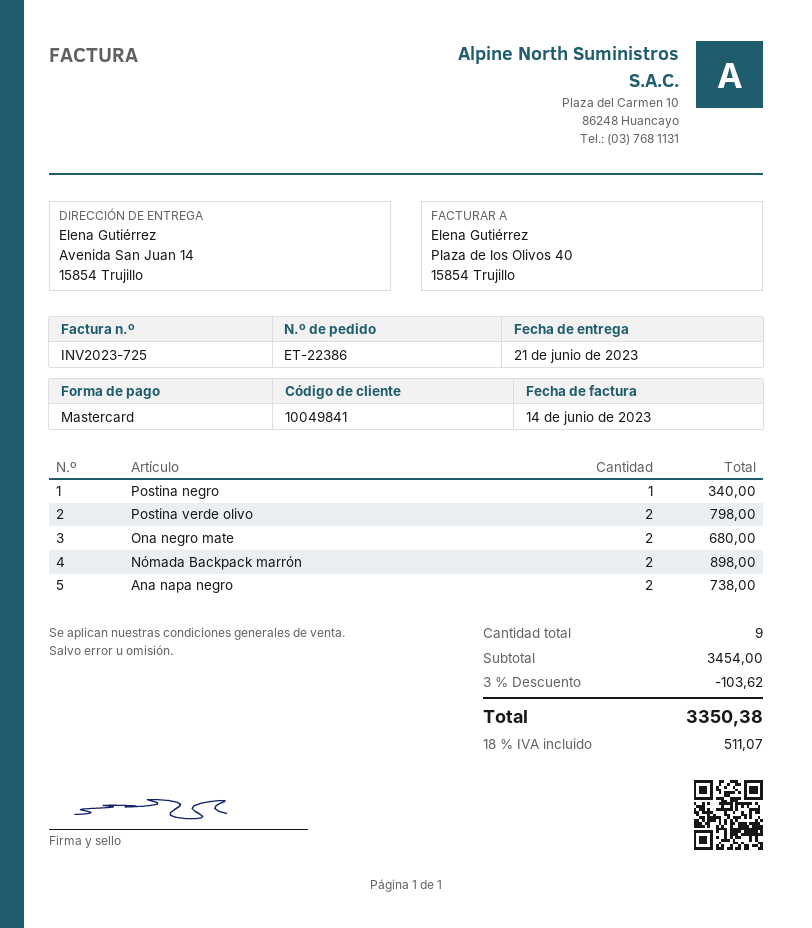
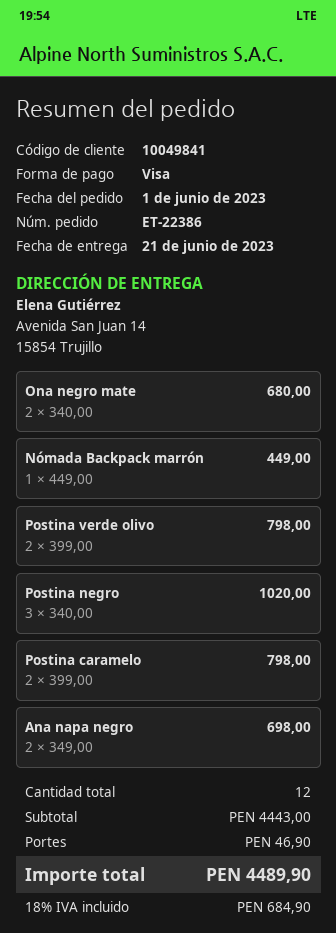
payment method: Mastercard -> Visa
Postina negro: 1 for 340.00 -> 3 for 1020.00
Nómada Backpack marrón: 2 for 898.00 -> 1 for 449.00
Ana napa negro: 2 for 738.00 -> 2 for 698.00
Postina caramelo: none -> 2 for 798.00
total quantity: 9 -> 12
subtotal: 3454.00 -> 4443.00
discount: 3% = 103.62 -> none
shipping: none -> 46.90
tax: 18% = 511.07 -> 18% = 684.90
total: 3350.38 -> 4489.90

